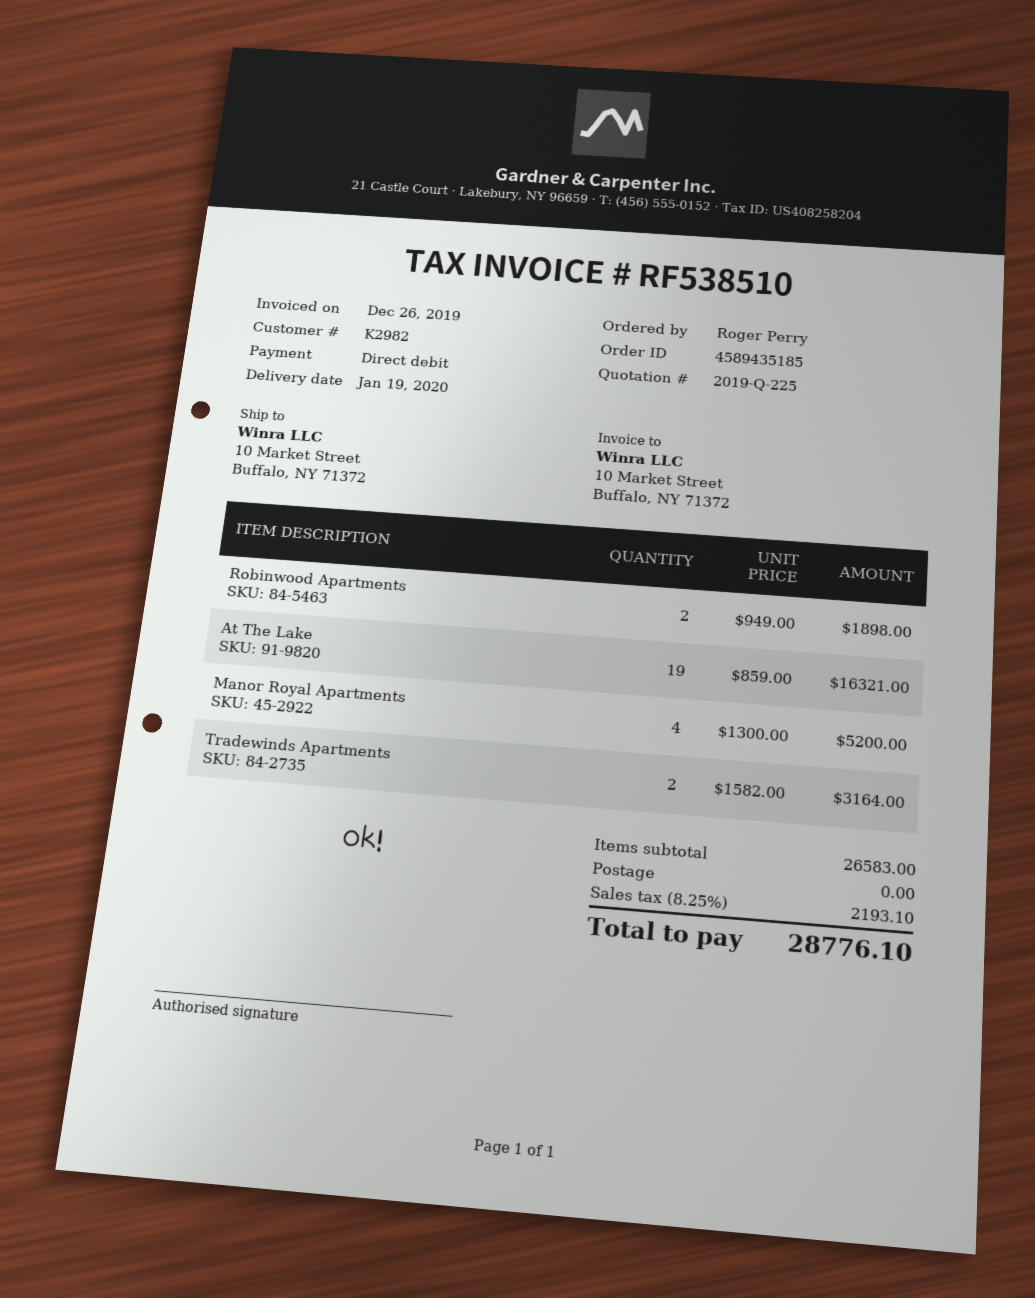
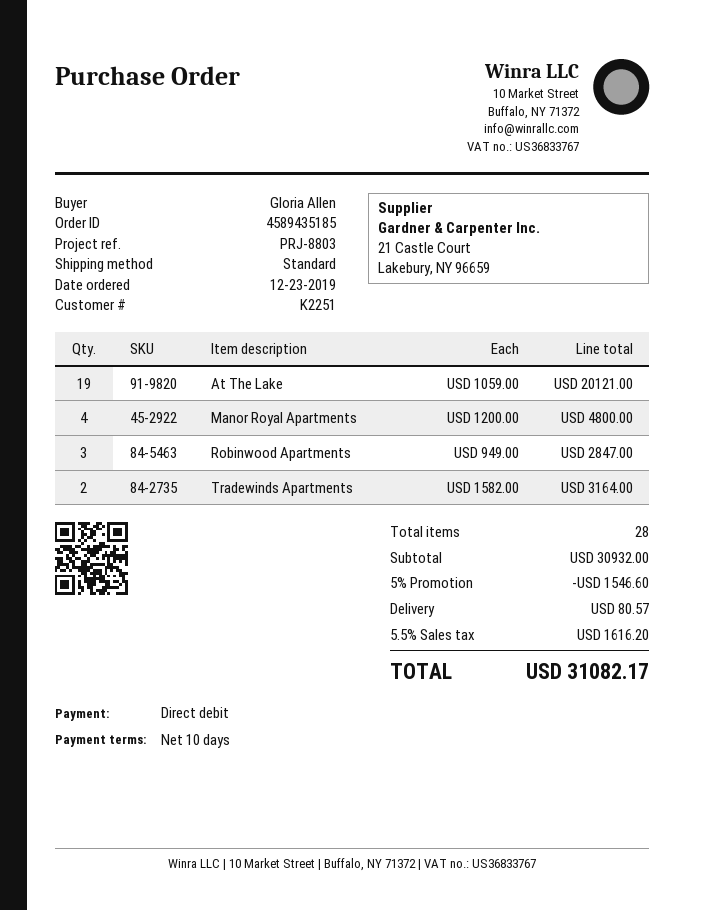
customer number: K2982 -> K2251
ordered by: Roger Perry -> Gloria Allen
Robinwood Apartments: 2 x 949.00 = 1898.00 -> 3 x 949.00 = 2847.00
At The Lake: 19 x 859.00 = 16321.00 -> 19 x 1059.00 = 20121.00
Manor Royal Apartments: 4 x 1300.00 = 5200.00 -> 4 x 1200.00 = 4800.00
subtotal: 26583.00 -> 30932.00
discount: none -> 5% = 1546.60
shipping: 0.00 -> 80.57
tax: 8.25% = 2193.10 -> 5.5% = 1616.20
total: 28776.10 -> 31082.17

